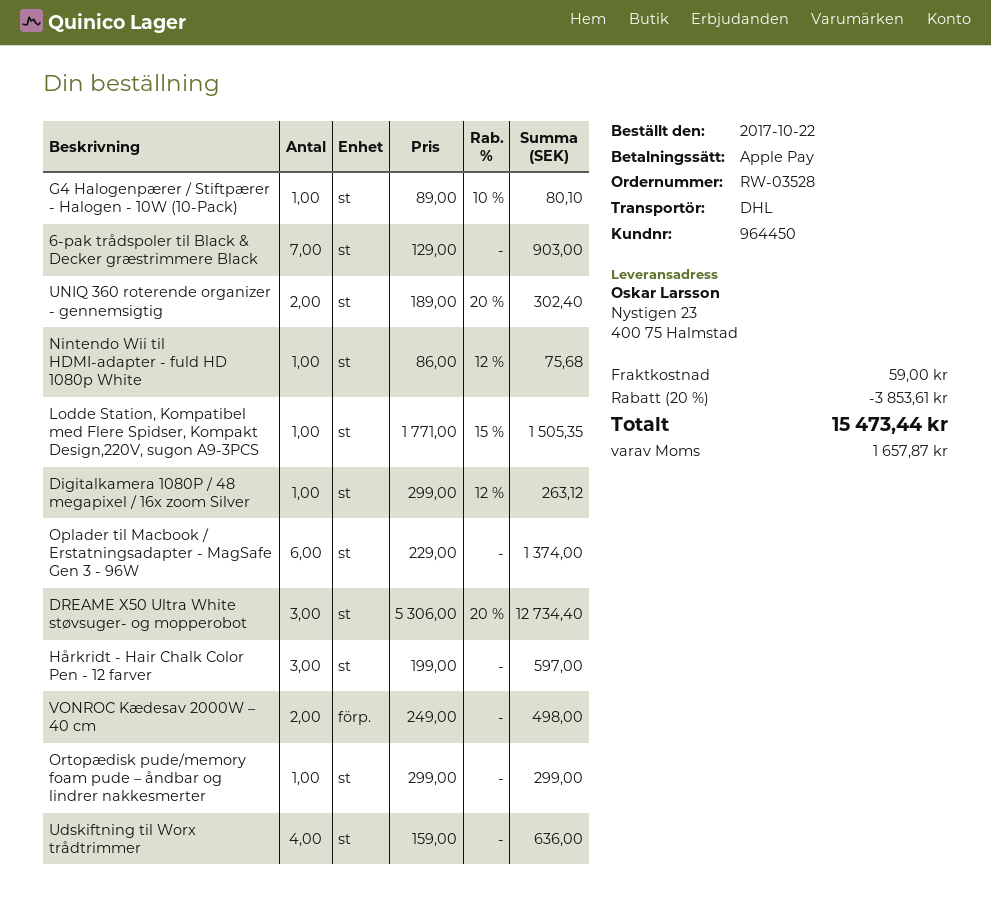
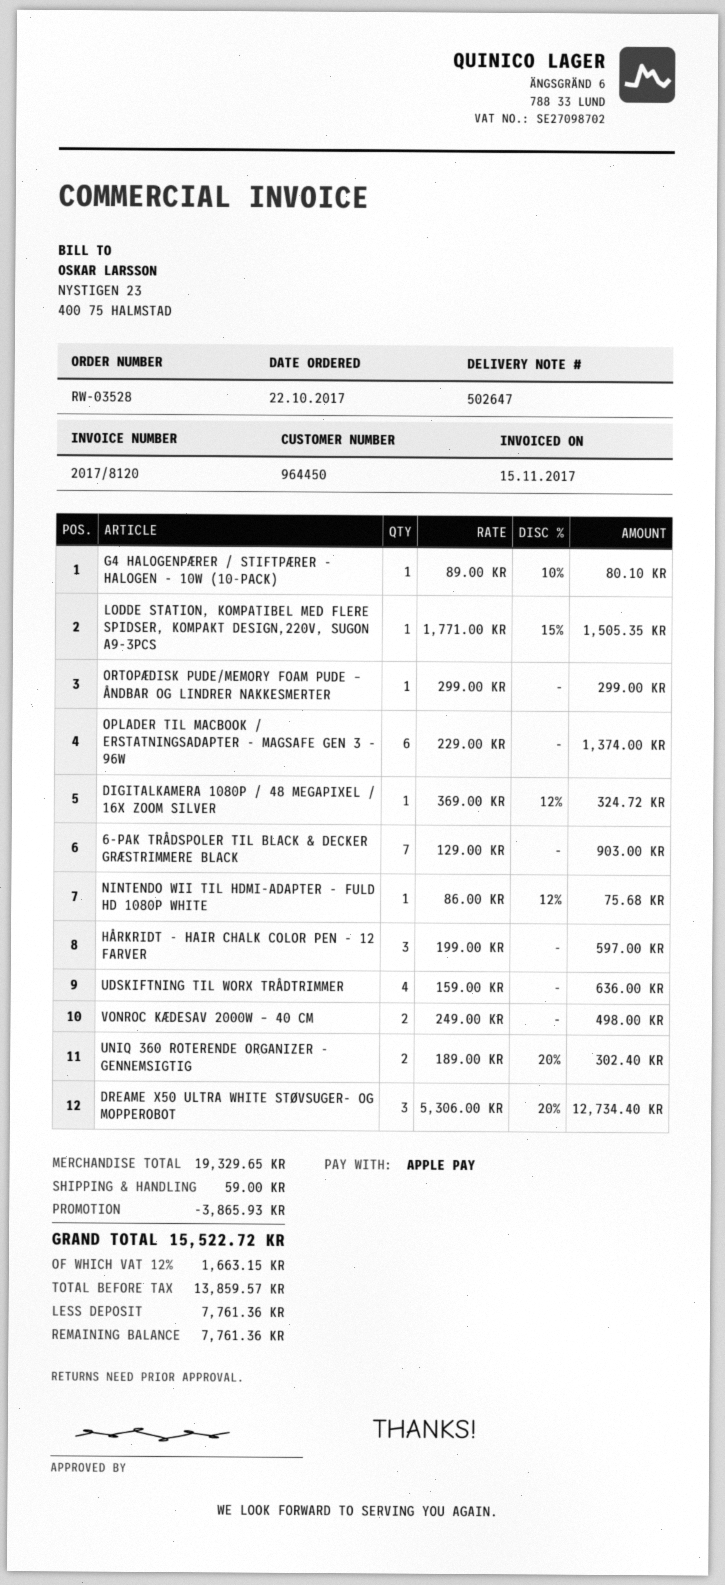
Digitalkamera 1080P / 48 megapixel / 16x zoom Silver: 1 x 299.00 - 12% = 263.12 -> 1 x 369.00 - 12% = 324.72
discount: 3853.61 -> 3865.93
tax: 1657.87 -> 1663.15
total: 15473.44 -> 15522.72

